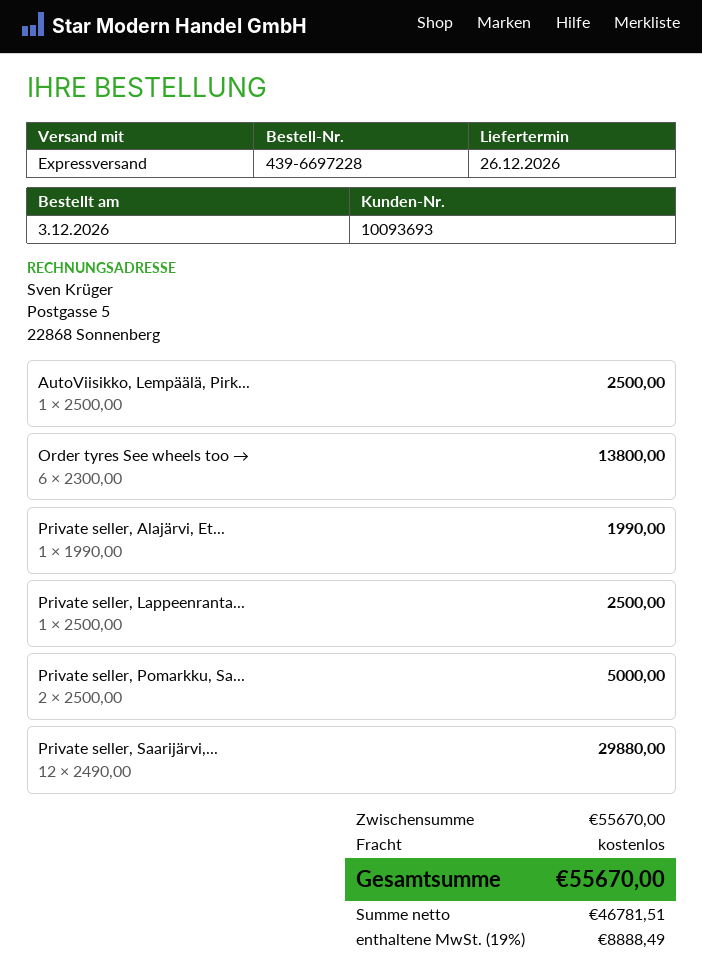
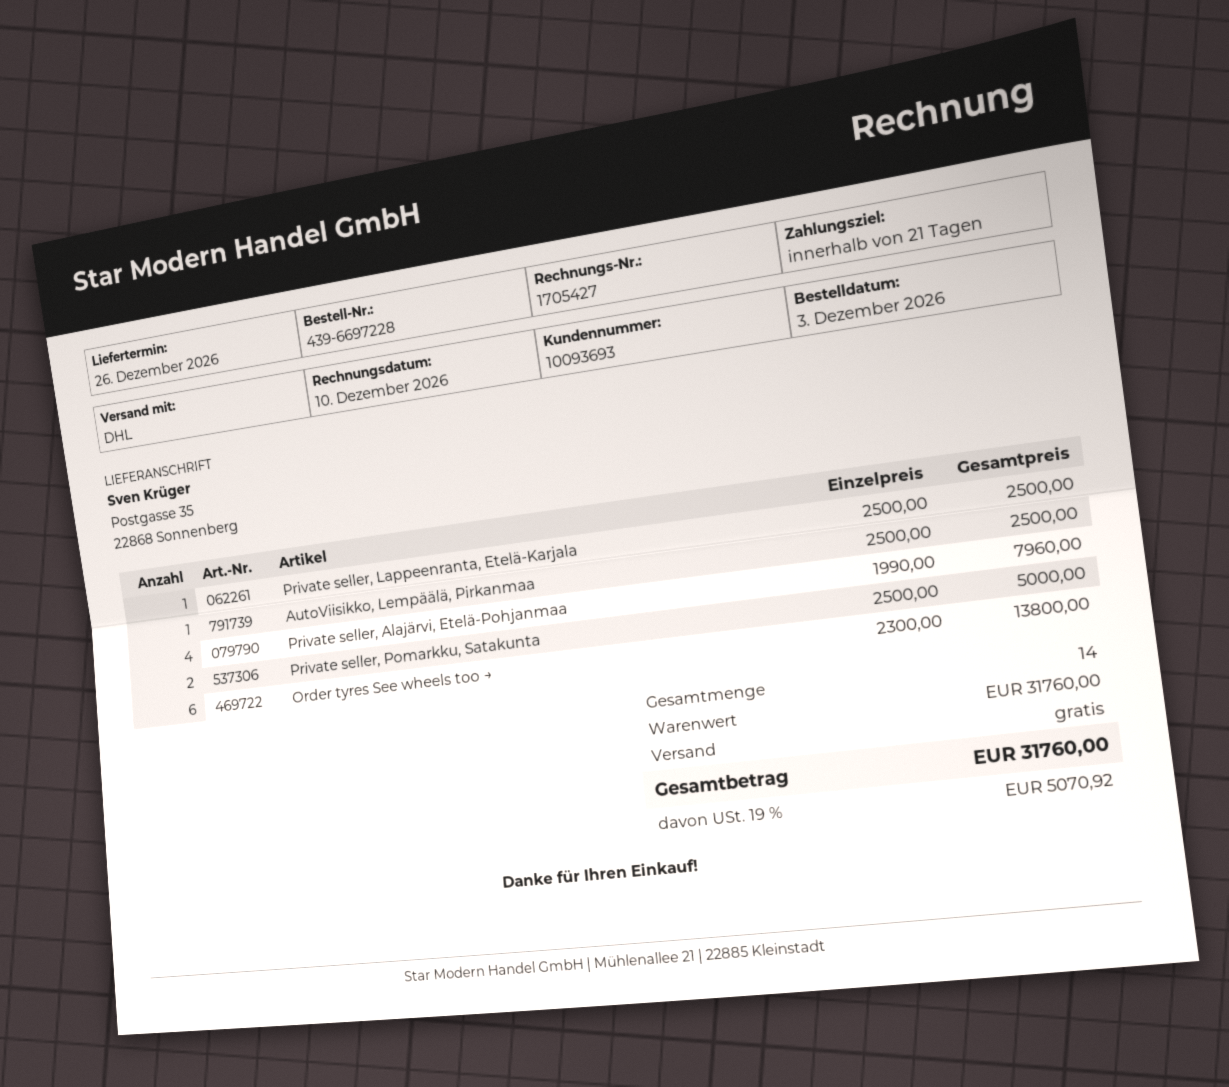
shipping method: express -> DHL
Private seller, Alajärvi, Et...: 1 x 1990.00 = 1990.00 -> 4 x 1990.00 = 7960.00
Private seller, Saarijärvi,...: 12 x 2490.00 = 29880.00 -> none
subtotal: 55670.00 -> 31760.00
tax: 19% = 8888.49 -> 19% = 5070.92
total: 55670.00 -> 31760.00

